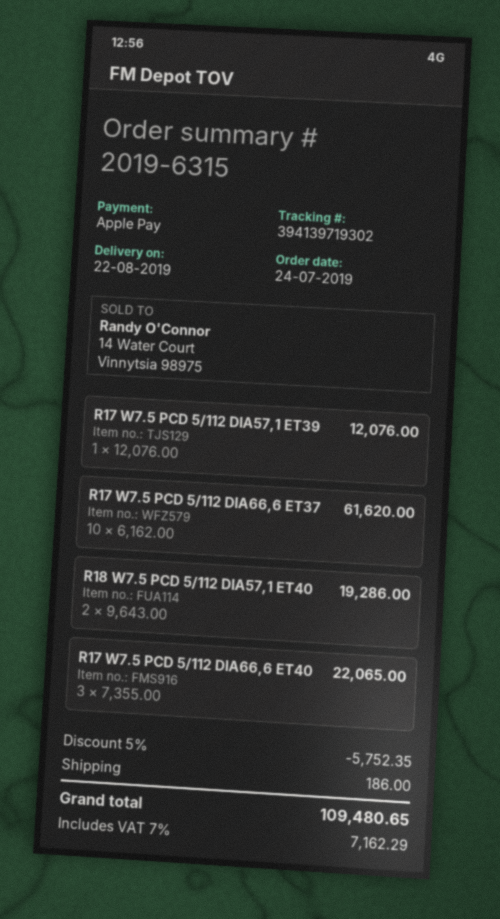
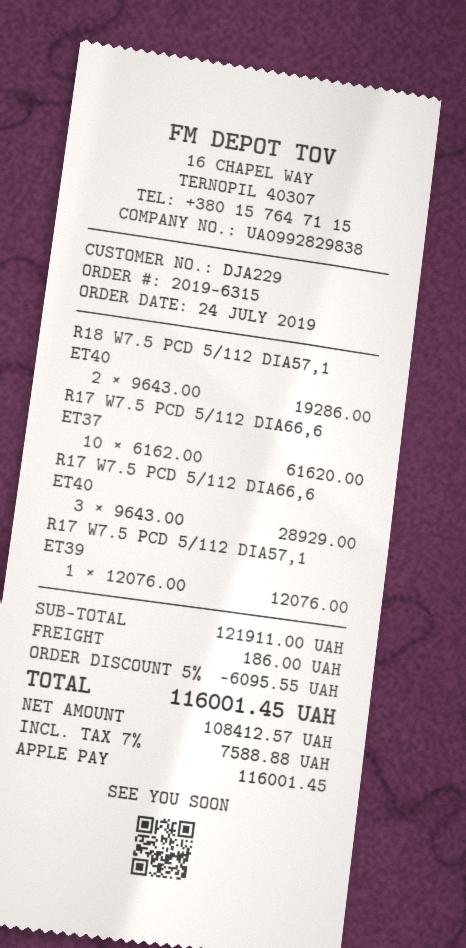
R17 W7.5 PCD 5/112 DIA66,6 ET40: 3 x 7355.00 = 22065.00 -> 3 x 9643.00 = 28929.00
discount: 5% = 5752.35 -> 5% = 6095.55
tax: 7% = 7162.29 -> 7% = 7588.88
total: 109480.65 -> 116001.45

